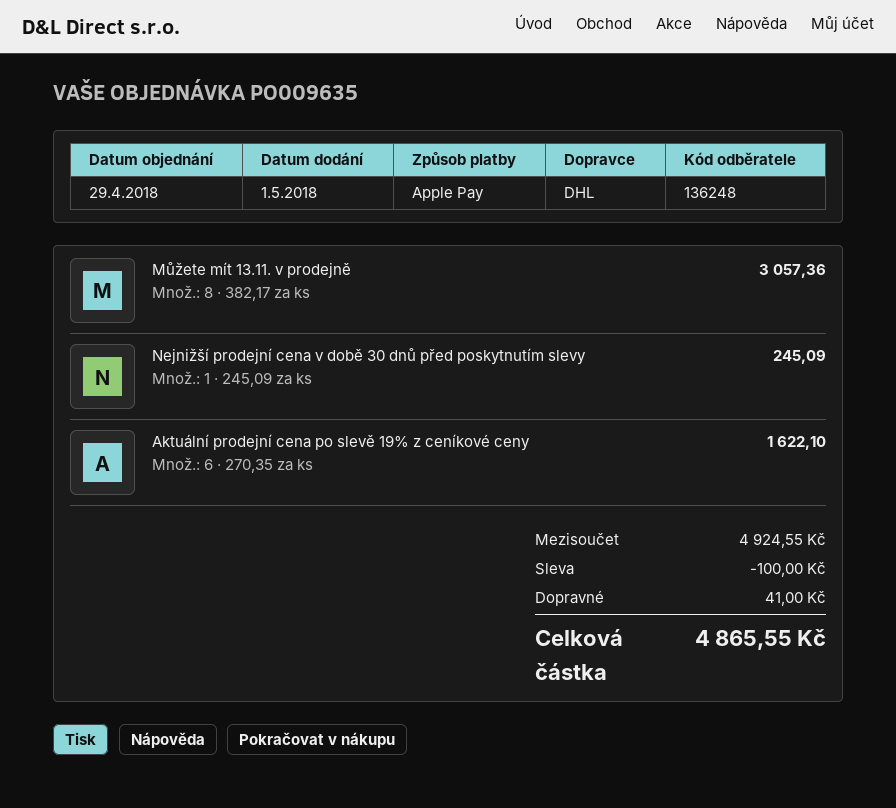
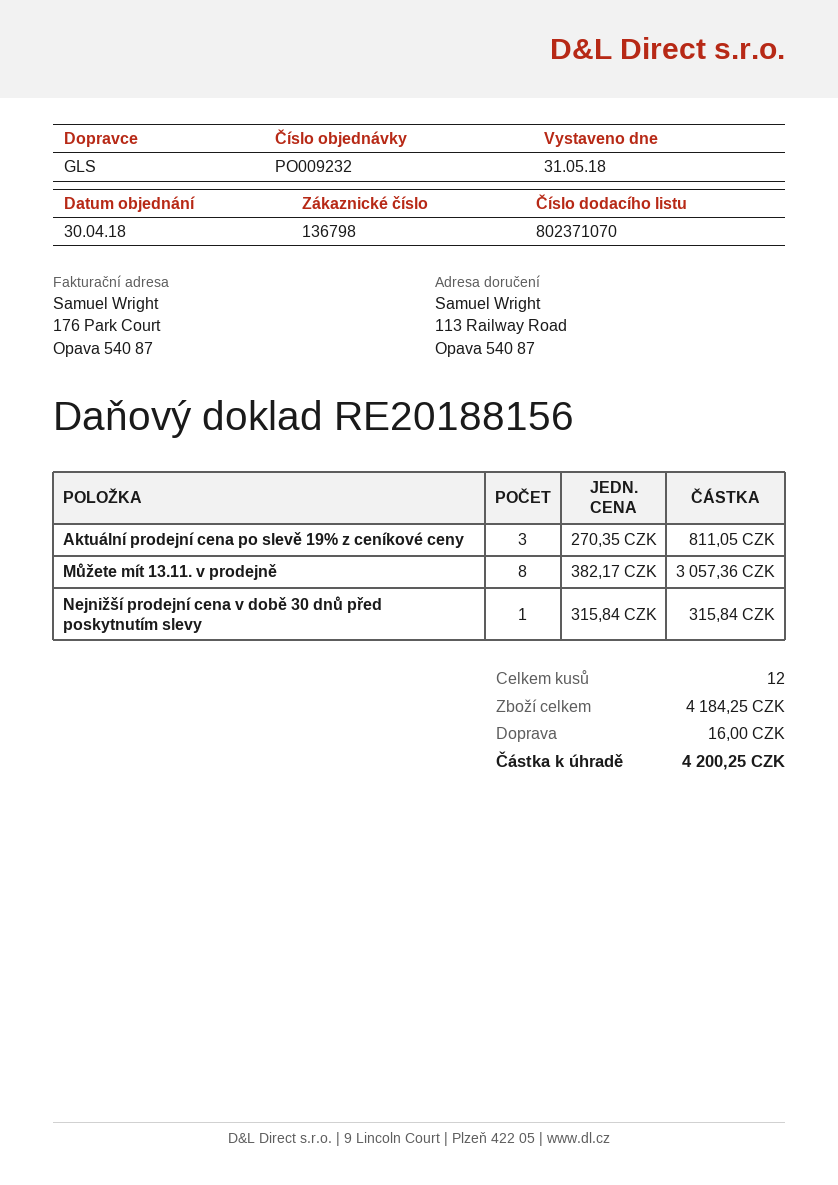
order number: PO009635 -> PO009232
order date: 2018-04-29 -> 2018-04-30
customer number: 136248 -> 136798
shipping method: DHL -> GLS
Nejnižší prodejní cena v době 30 dnů před poskytnutím slevy: 1 x 245.09 = 245.09 -> 1 x 315.84 = 315.84
Aktuální prodejní cena po slevě 19% z ceníkové ceny: 6 x 270.35 = 1622.10 -> 3 x 270.35 = 811.05
subtotal: 4924.55 -> 4184.25
discount: 100.00 -> none
shipping: 41.00 -> 16.00
total: 4865.55 -> 4200.25

